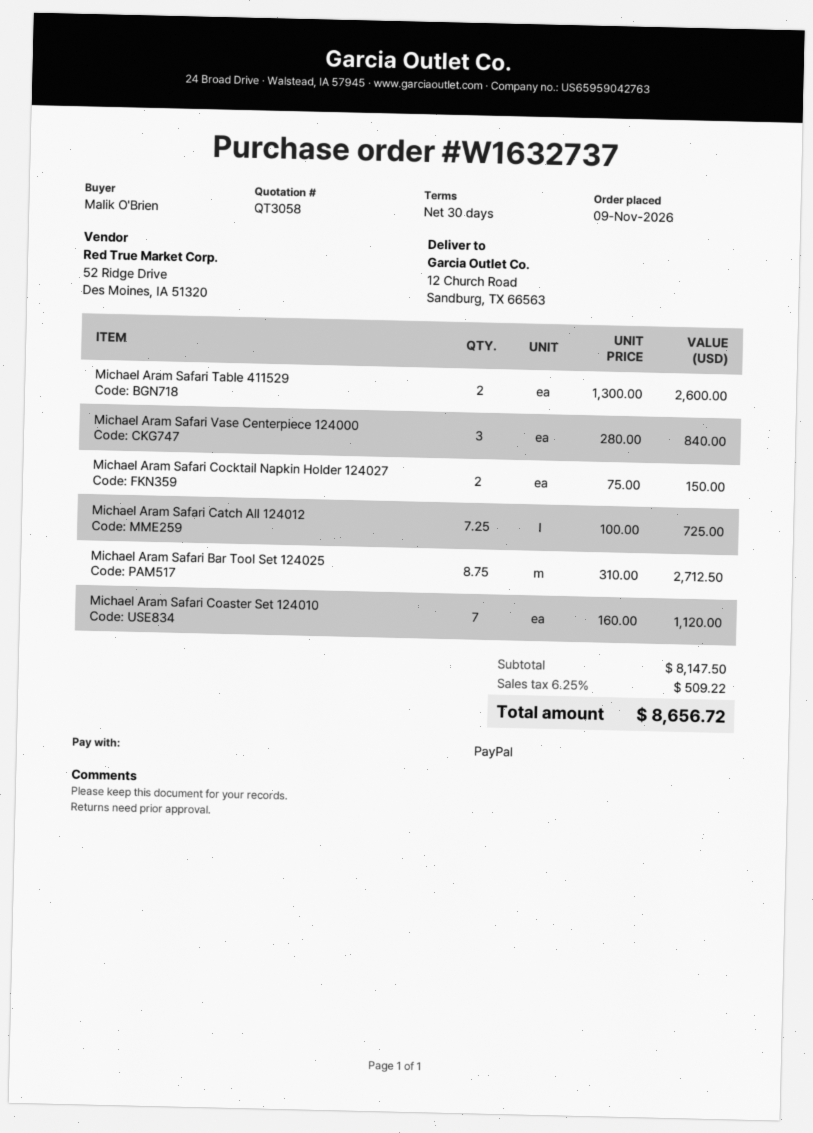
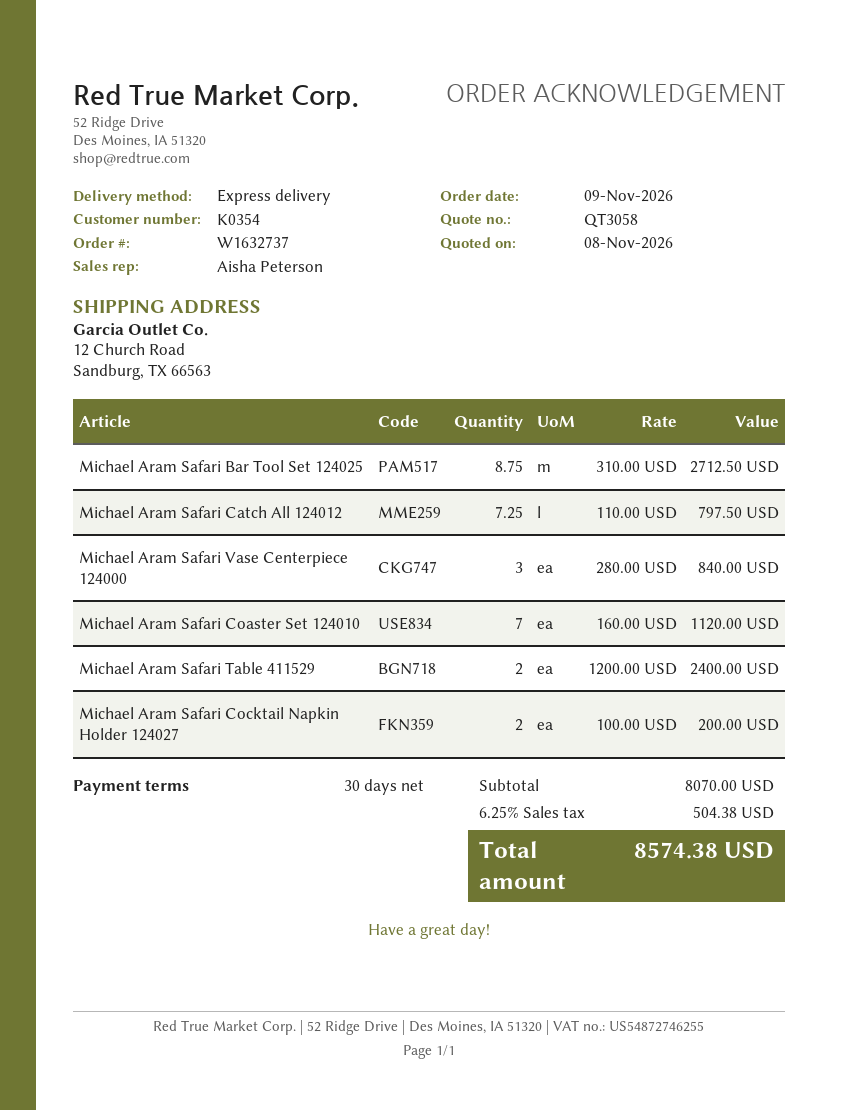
Michael Aram Safari Table 411529: 2 x 1300.00 = 2600.00 -> 2 x 1200.00 = 2400.00
Michael Aram Safari Cocktail Napkin Holder 124027: 2 x 75.00 = 150.00 -> 2 x 100.00 = 200.00
Michael Aram Safari Catch All 124012: 7.25 x 100.00 = 725.00 -> 7.25 x 110.00 = 797.50
subtotal: 8147.50 -> 8070.00
tax: 6.25% = 509.22 -> 6.25% = 504.38
total: 8656.72 -> 8574.38

